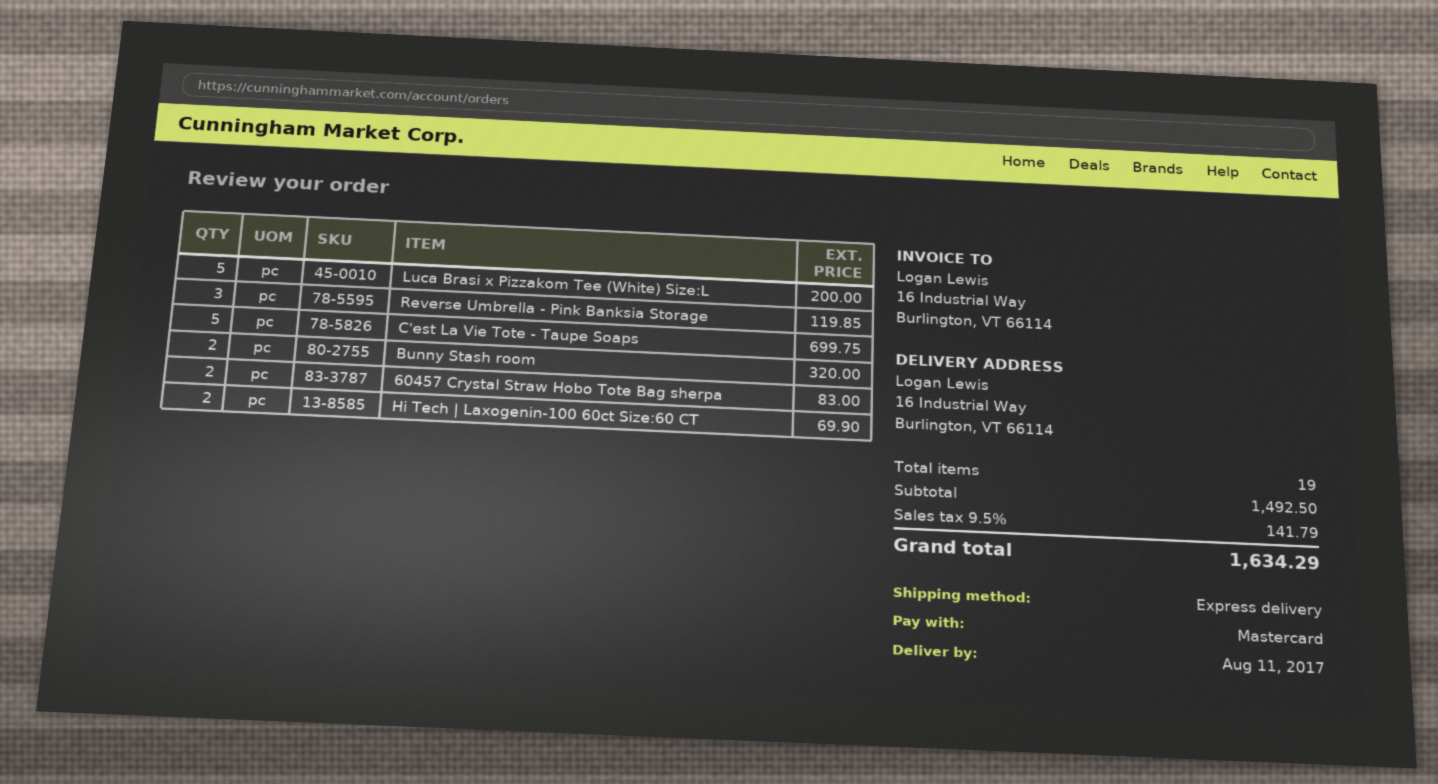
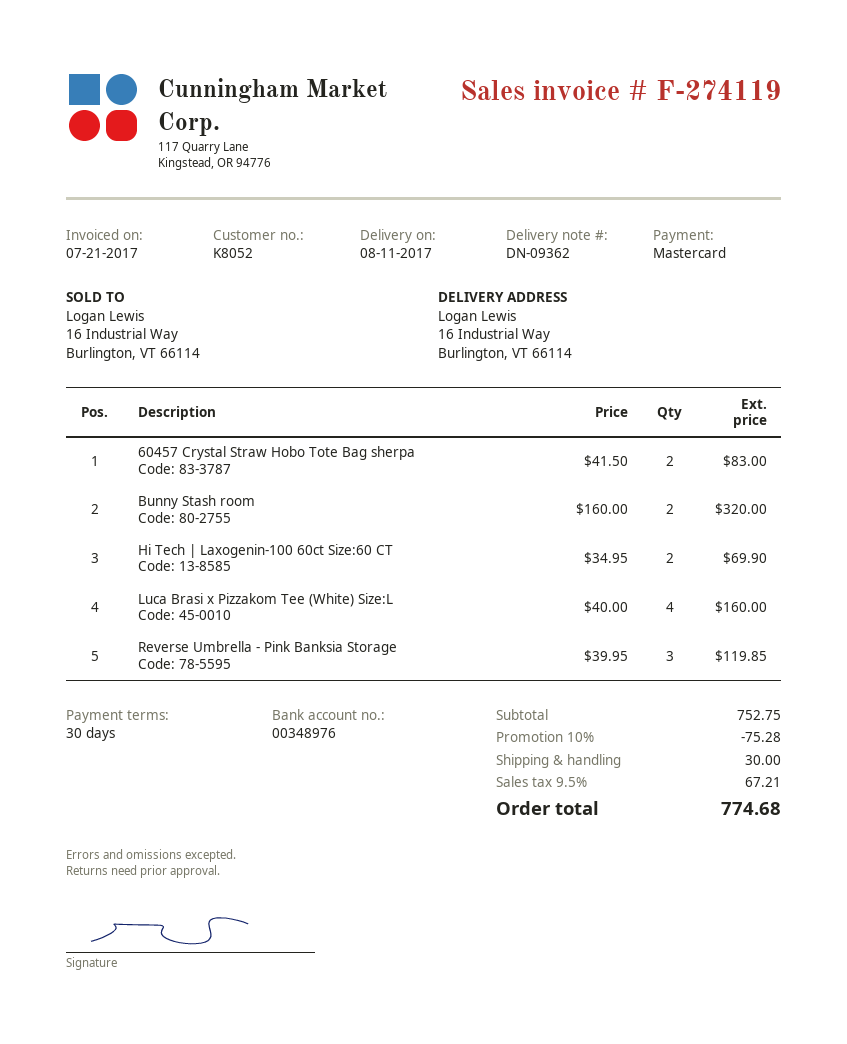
Luca Brasi x Pizzakom Tee (White) Size:L: 5 for 200.00 -> 4 for 160.00
C'est La Vie Tote - Taupe Soaps: 5 for 699.75 -> none
subtotal: 1492.50 -> 752.75
discount: none -> 10% = 75.28
shipping: none -> 30.00
tax: 9.5% = 141.79 -> 9.5% = 67.21
total: 1634.29 -> 774.68

